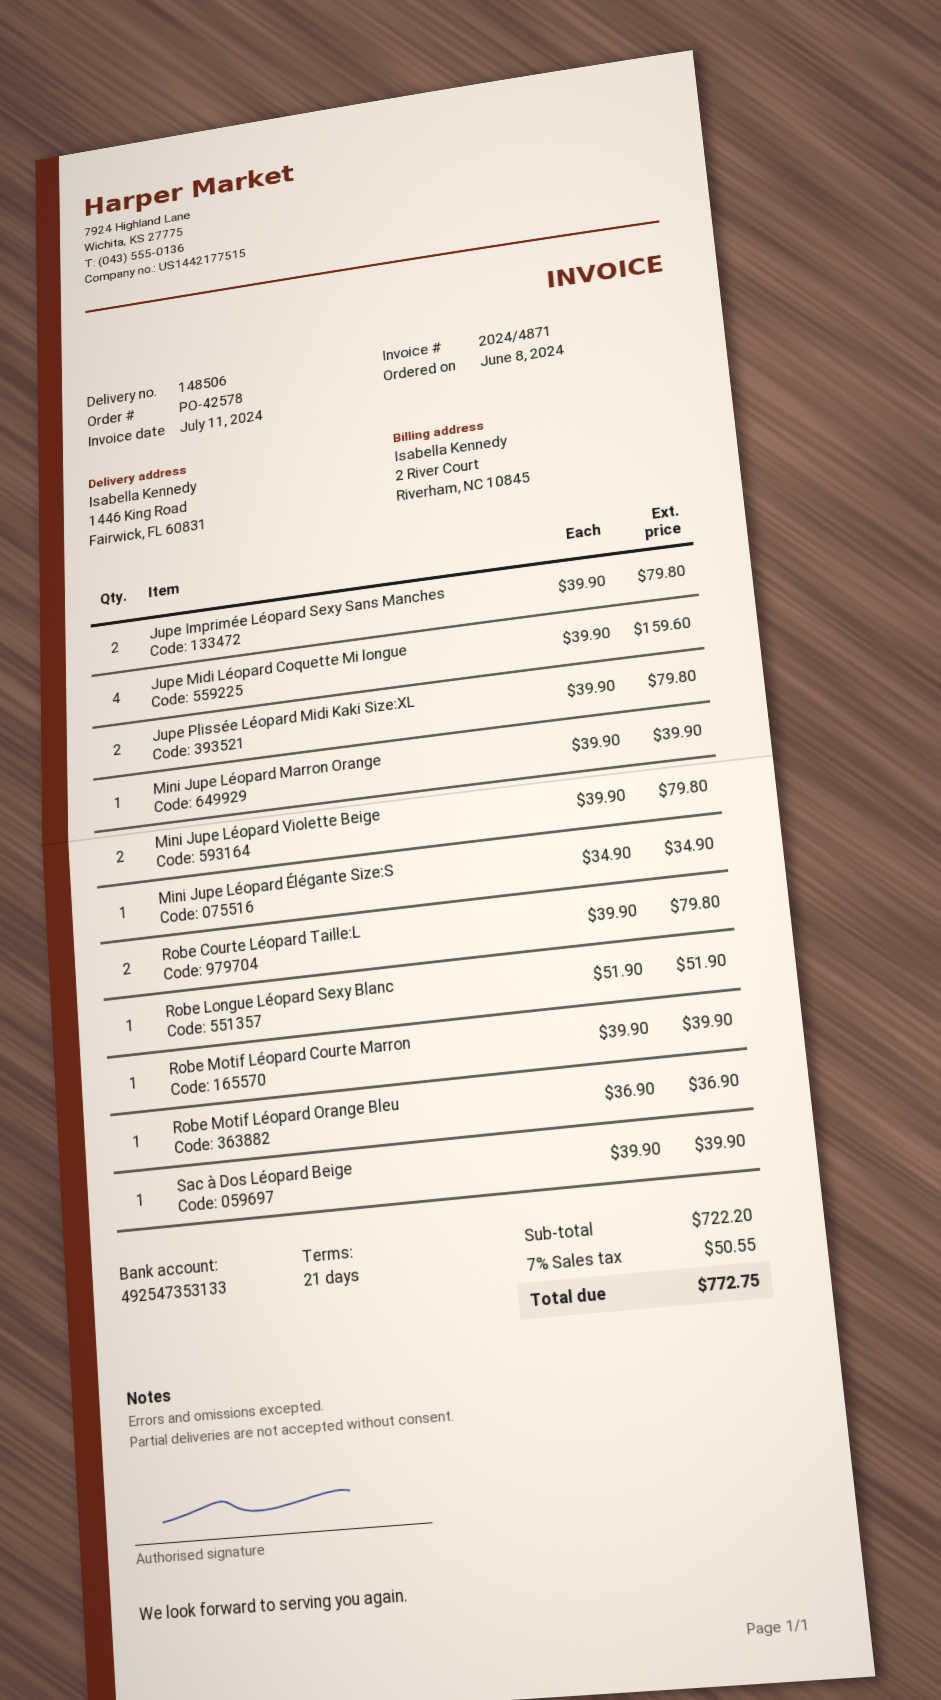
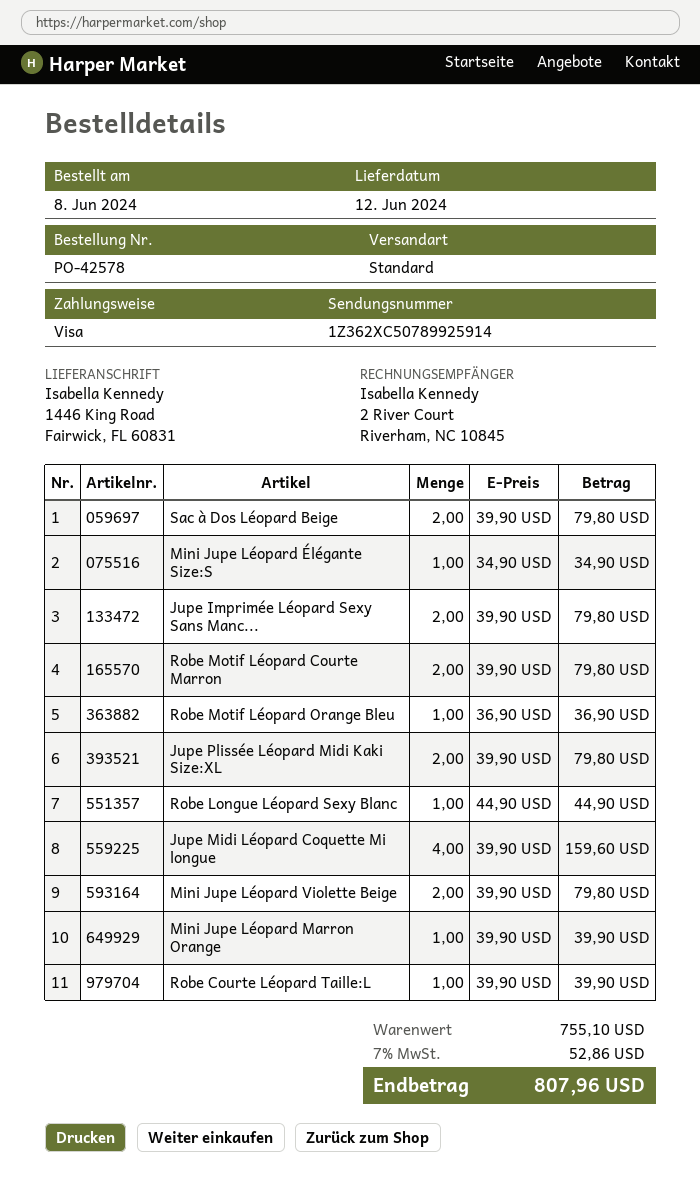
Robe Courte Léopard Taille:L: 2 x 39.90 = 79.80 -> 1 x 39.90 = 39.90
Robe Longue Léopard Sexy Blanc: 1 x 51.90 = 51.90 -> 1 x 44.90 = 44.90
Robe Motif Léopard Courte Marron: 1 x 39.90 = 39.90 -> 2 x 39.90 = 79.80
Sac à Dos Léopard Beige: 1 x 39.90 = 39.90 -> 2 x 39.90 = 79.80
subtotal: 722.20 -> 755.10
tax: 7% = 50.55 -> 7% = 52.86
total: 772.75 -> 807.96

